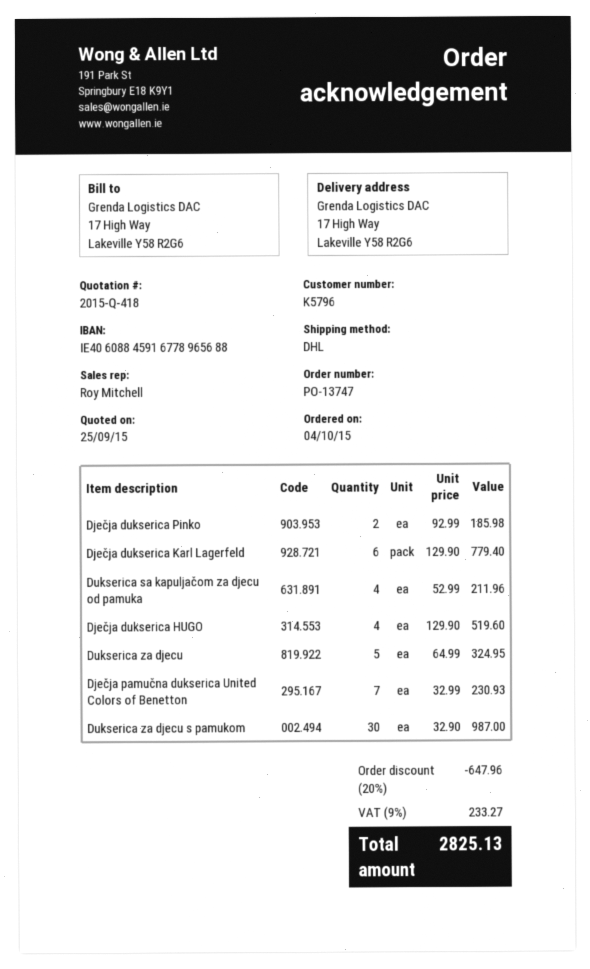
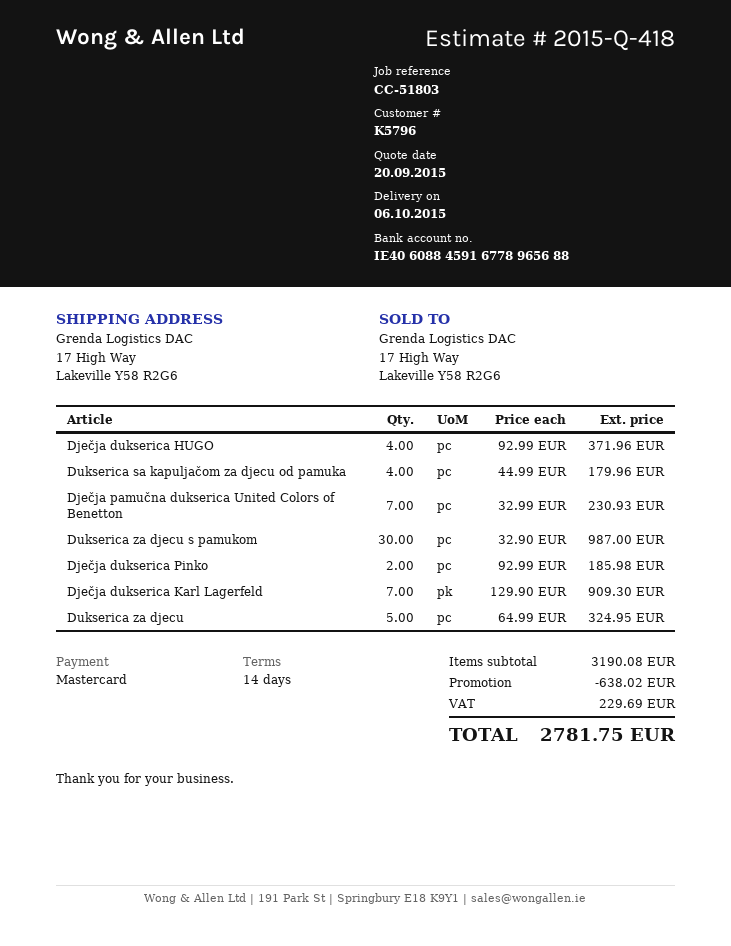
quote date: 2015-09-25 -> 2015-09-20
Dječja dukserica Karl Lagerfeld: 6 x 129.90 = 779.40 -> 7 x 129.90 = 909.30
Dukserica sa kapuljačom za djecu od pamuka: 4 x 52.99 = 211.96 -> 4 x 44.99 = 179.96
Dječja dukserica HUGO: 4 x 129.90 = 519.60 -> 4 x 92.99 = 371.96
discount: 647.96 -> 638.02
tax: 233.27 -> 229.69
total: 2825.13 -> 2781.75

